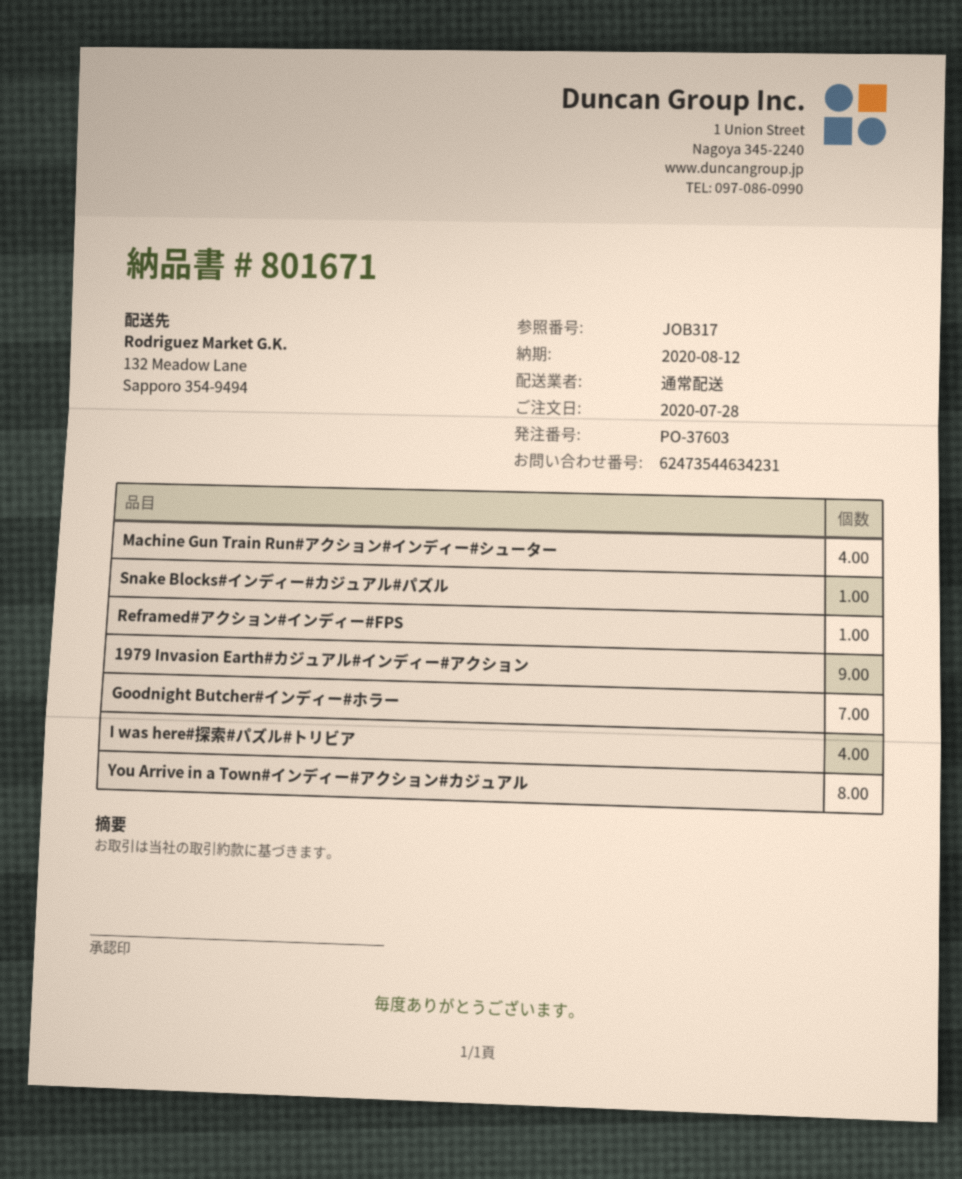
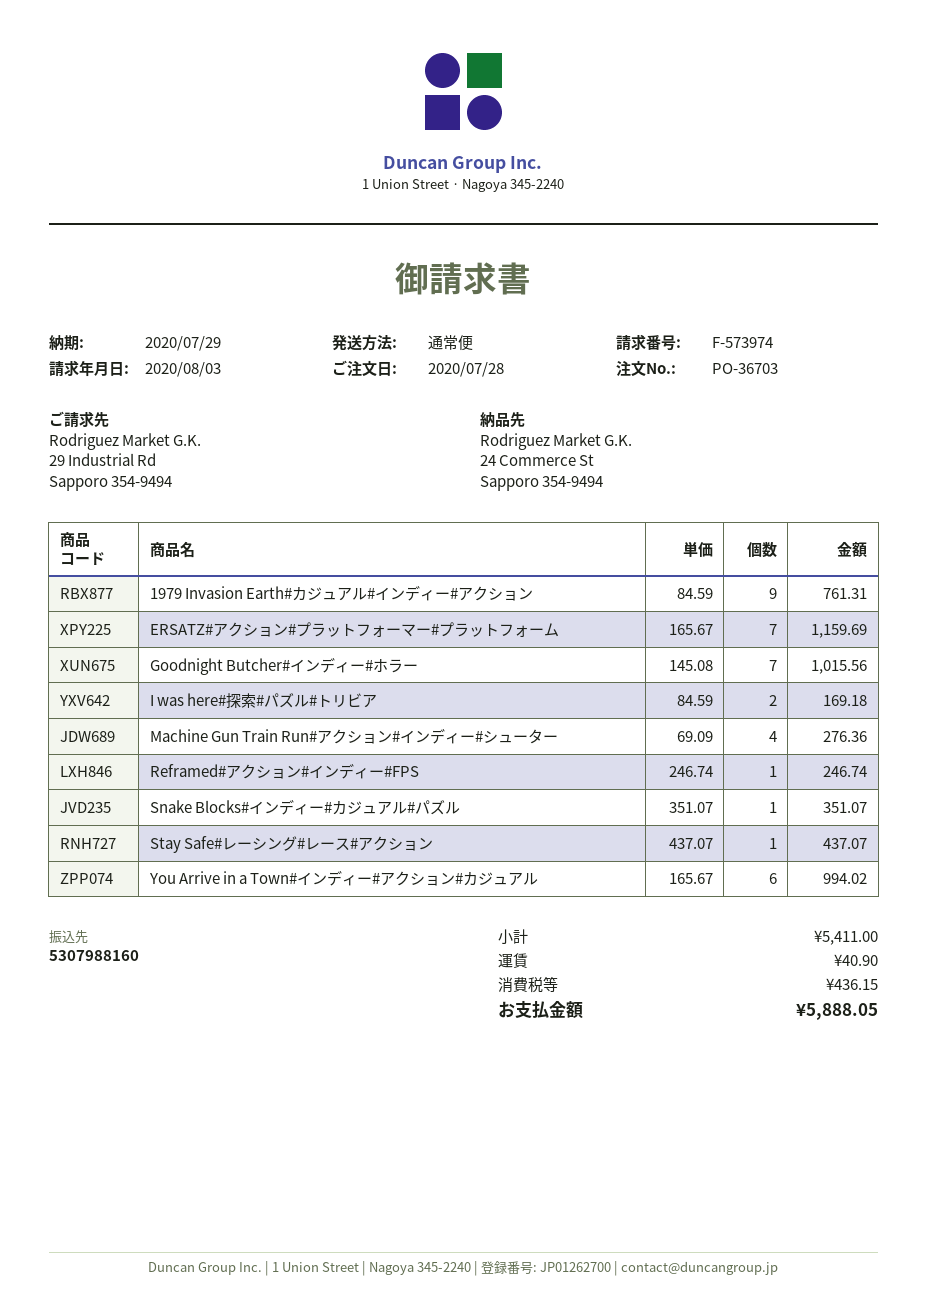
order number: PO-37603 -> PO-36703
delivery date: 2020-08-12 -> 2020-07-29
ship to: 132 Meadow Lane, Sapporo 354-9494 -> 24 Commerce St, Sapporo 354-9494
I was here#探索#パズル#トリビア: 4 -> 2
You Arrive in a Town#インディー#アクション#カジュアル: 8 -> 6
ERSATZ#アクション#プラットフォーマー#プラットフォーム: none -> 7
Stay Safe#レーシング#レース#アクション: none -> 1

